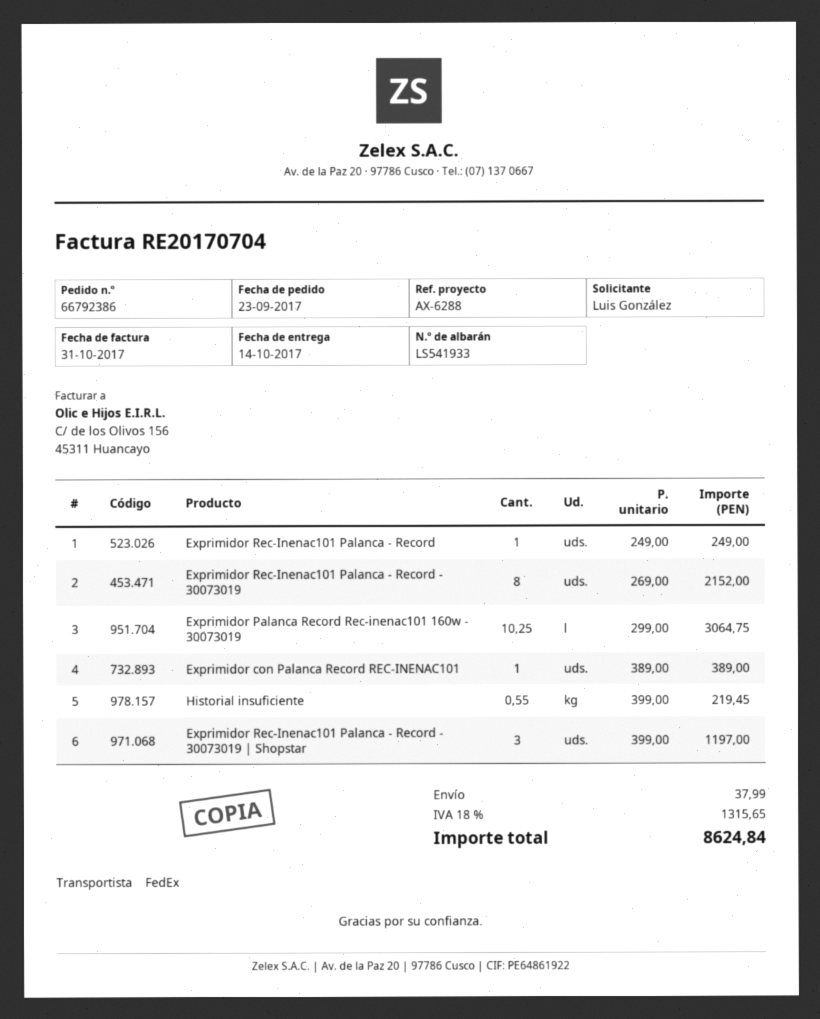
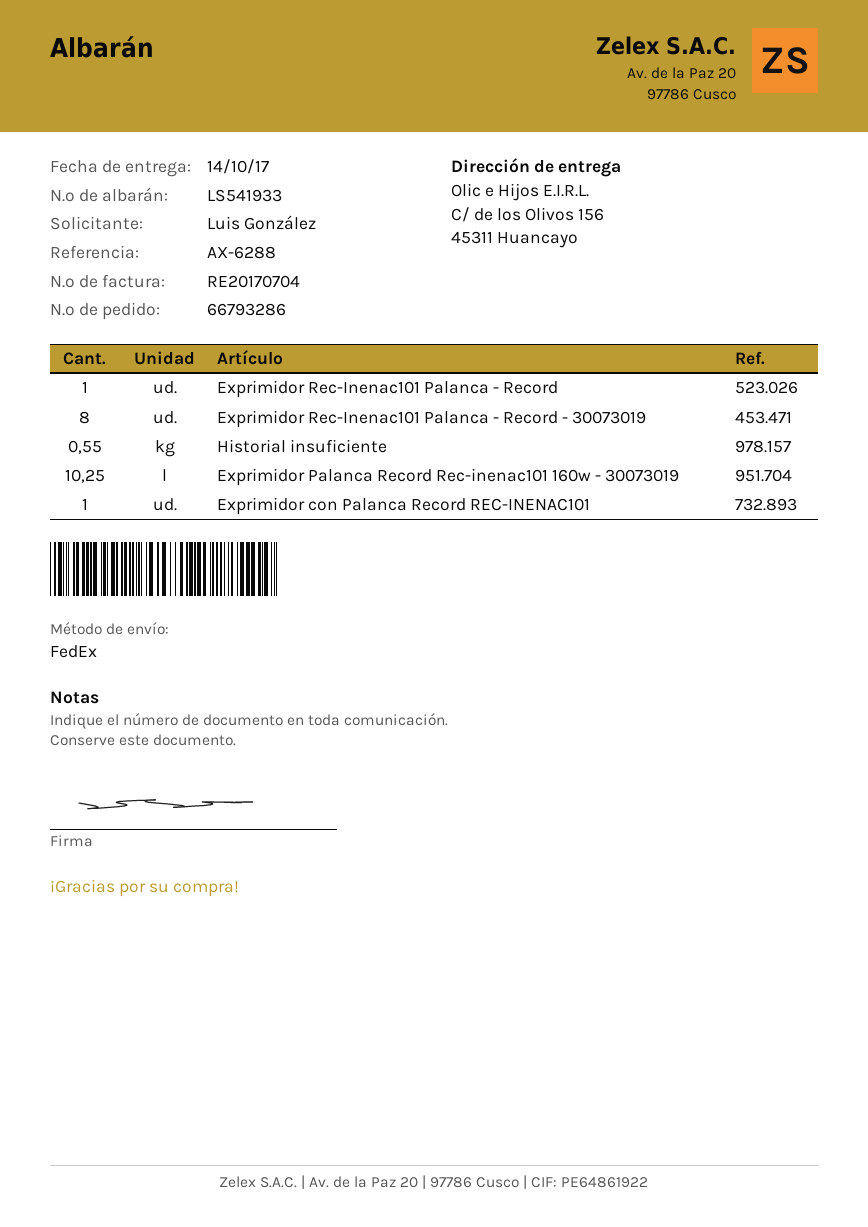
order number: 66792386 -> 66793286
Exprimidor Rec-Inenac101 Palanca - Record - 30073019 | Shopstar: 3 -> none

